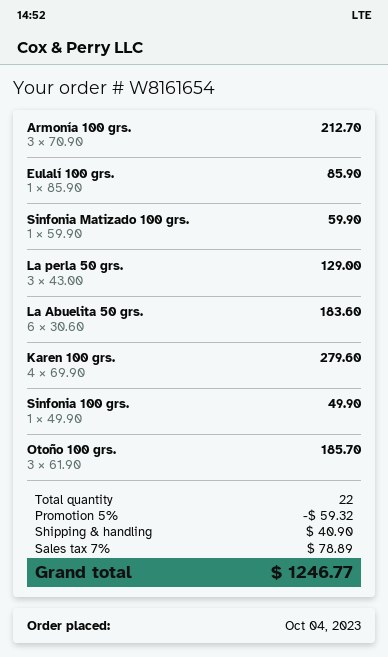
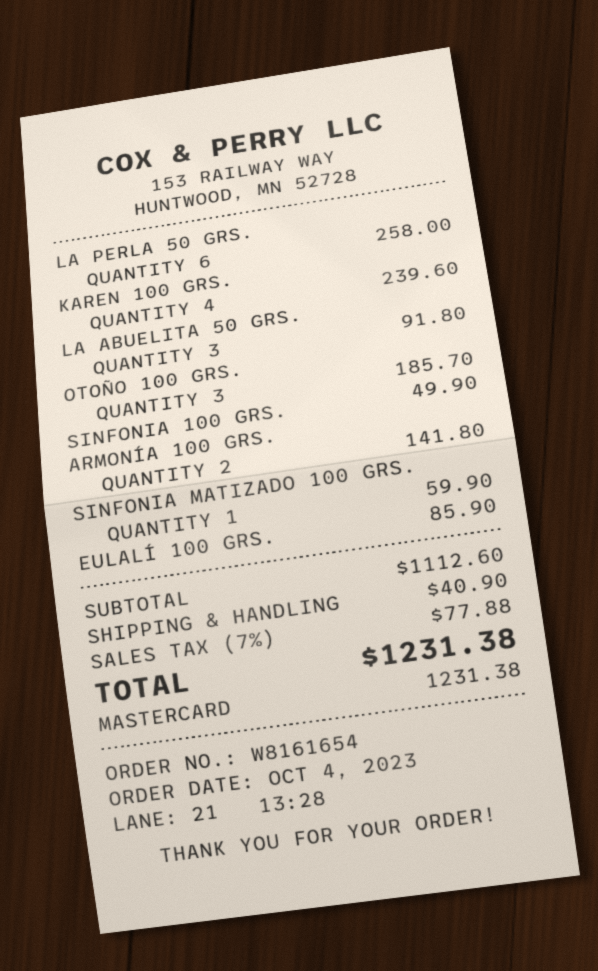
Armonía 100 grs.: 3 for 212.70 -> 2 for 141.80
La perla 50 grs.: 3 for 129.00 -> 6 for 258.00
La Abuelita 50 grs.: 6 for 183.60 -> 3 for 91.80
Karen 100 grs.: 4 for 279.60 -> 4 for 239.60
discount: 5% = 59.32 -> none
tax: 7% = 78.89 -> 7% = 77.88
total: 1246.77 -> 1231.38

